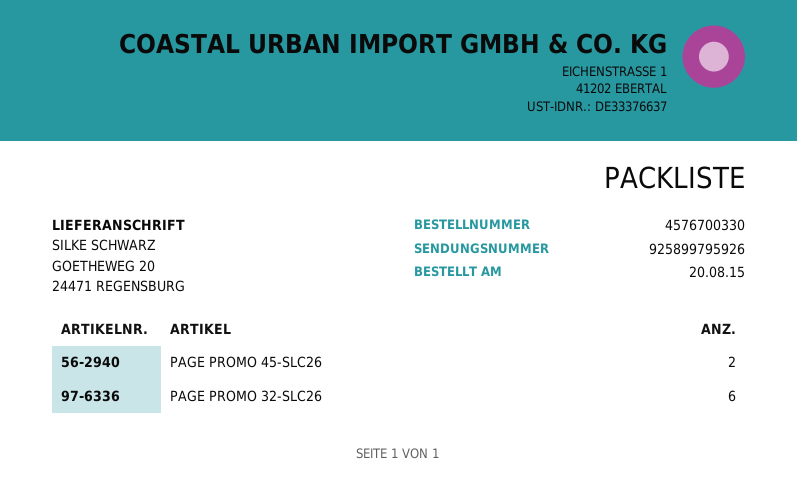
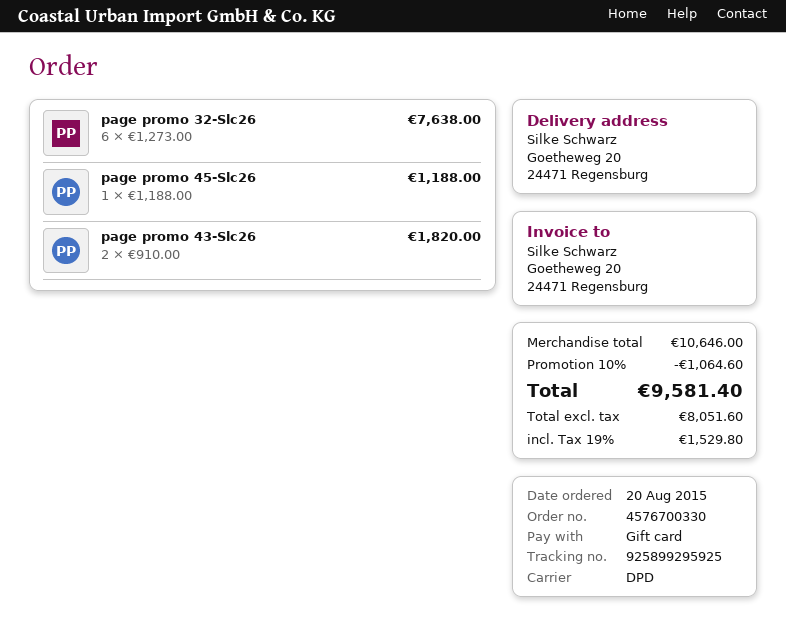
tracking number: 925899795926 -> 925899295925
PAGE PROMO 45-SLC26: 2 -> 1
page promo 43-Slc26: none -> 2

